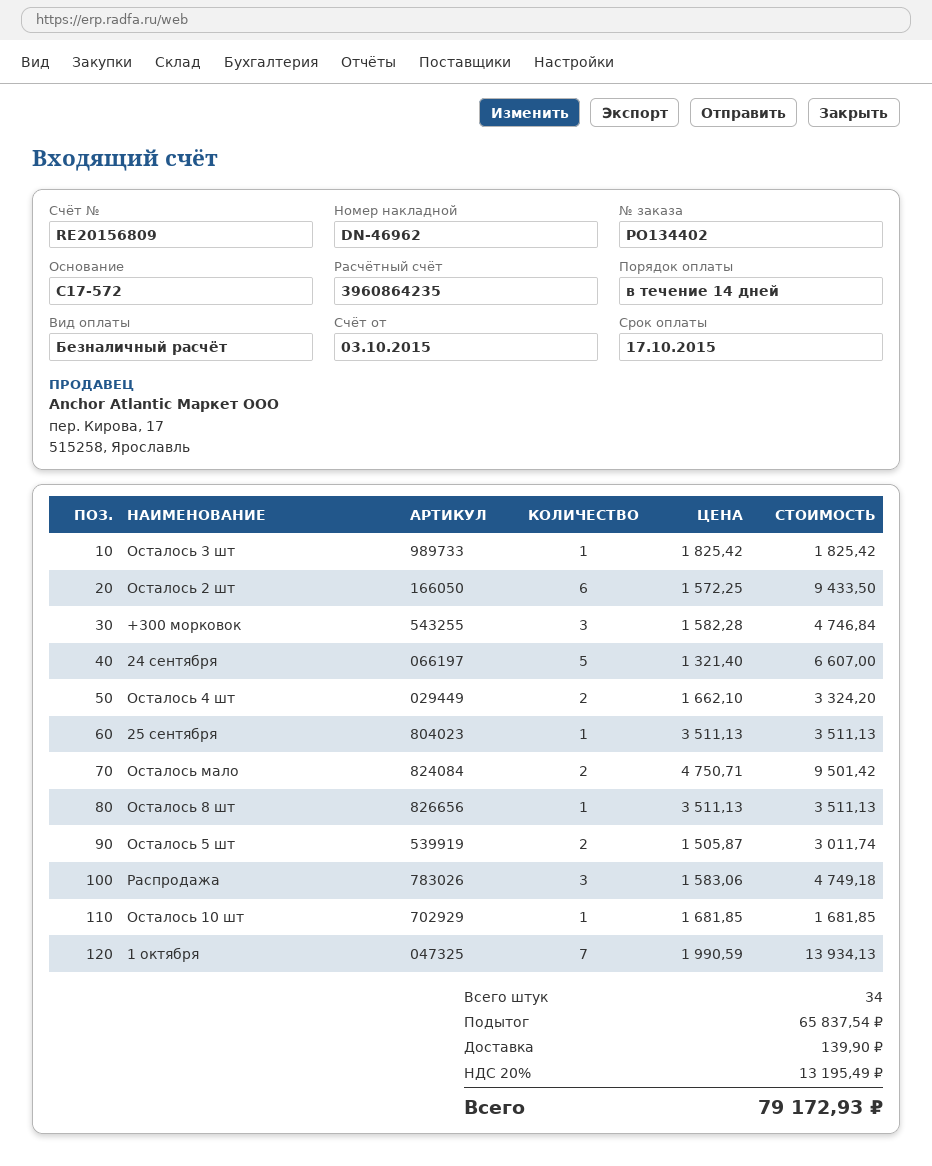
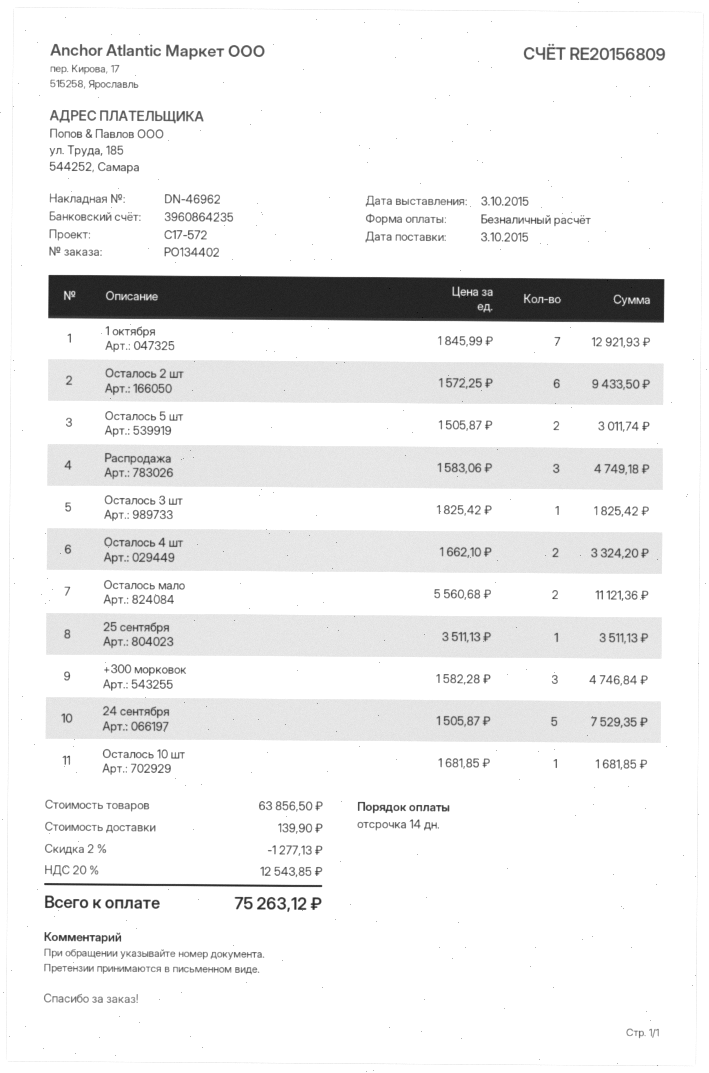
24 сентября: 5 x 1321.40 = 6607.00 -> 5 x 1505.87 = 7529.35
Осталось мало: 2 x 4750.71 = 9501.42 -> 2 x 5560.68 = 11121.36
Осталось 8 шт: 1 x 3511.13 = 3511.13 -> none
1 октября: 7 x 1990.59 = 13934.13 -> 7 x 1845.99 = 12921.93
subtotal: 65837.54 -> 63856.50
discount: none -> 2% = 1277.13
tax: 20% = 13195.49 -> 20% = 12543.85
total: 79172.93 -> 75263.12

